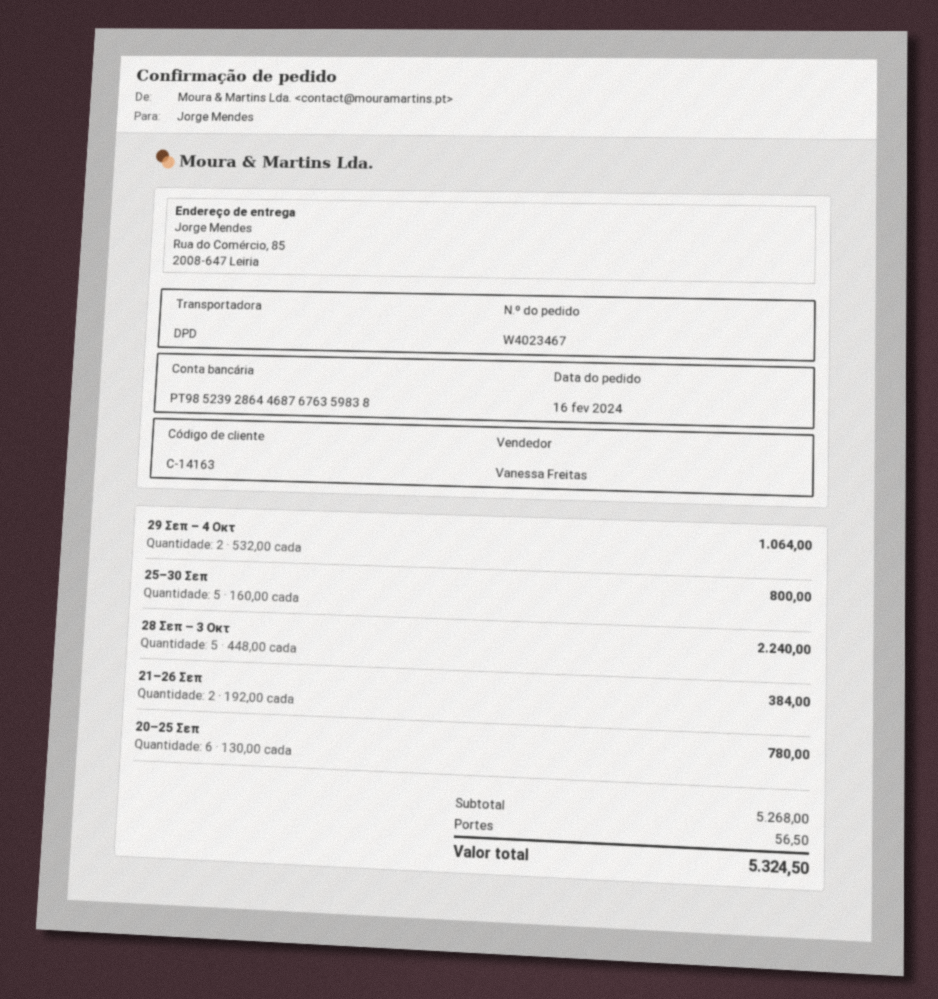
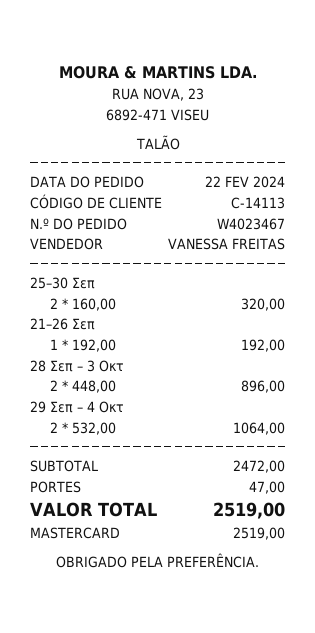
order date: 2024-02-16 -> 2024-02-22
customer number: C-14163 -> C-14113
25–30 Σεπ: 5 x 160.00 = 800.00 -> 2 x 160.00 = 320.00
28 Σεπ – 3 Οκτ: 5 x 448.00 = 2240.00 -> 2 x 448.00 = 896.00
21–26 Σεπ: 2 x 192.00 = 384.00 -> 1 x 192.00 = 192.00
20–25 Σεπ: 6 x 130.00 = 780.00 -> none
subtotal: 5268.00 -> 2472.00
shipping: 56.50 -> 47.00
total: 5324.50 -> 2519.00

